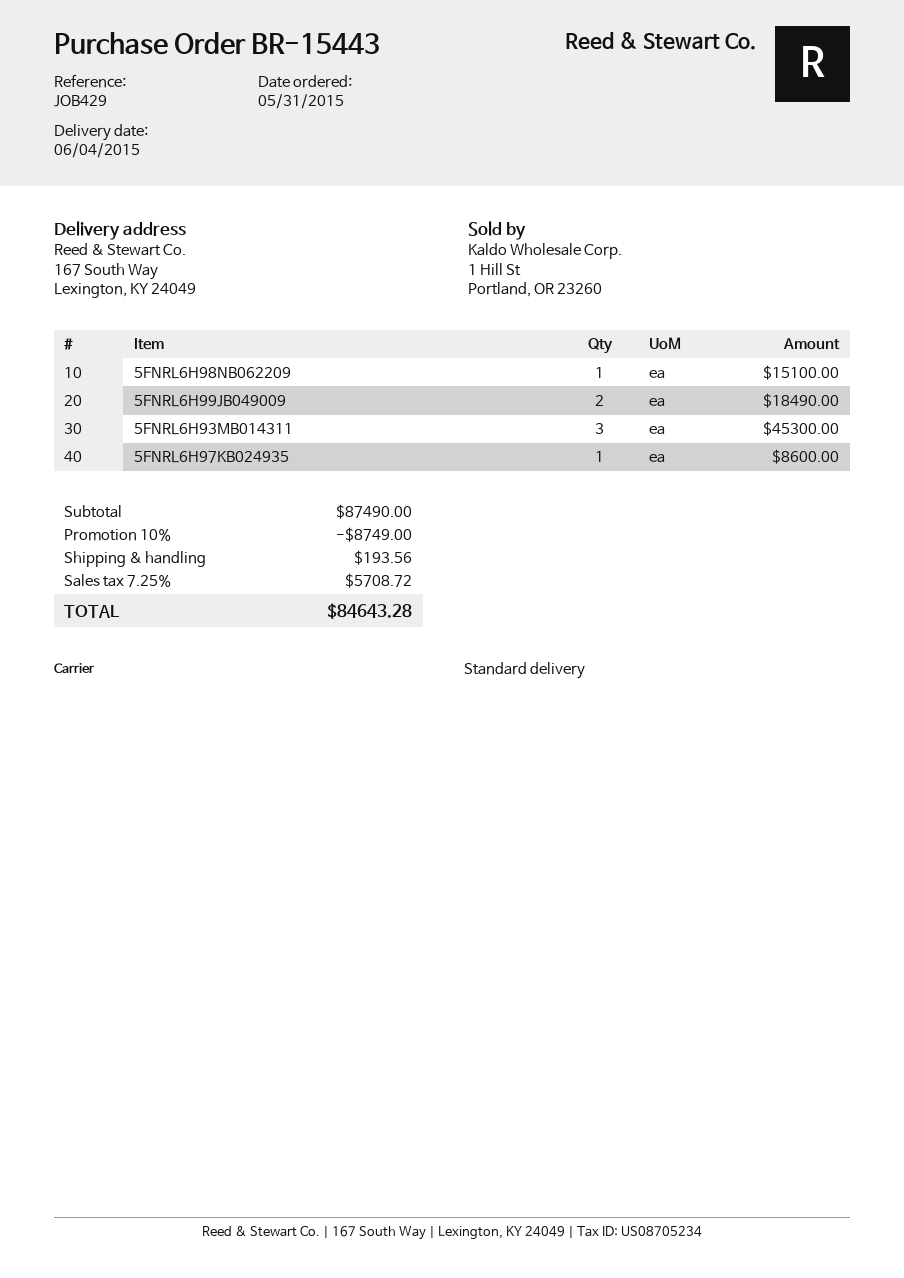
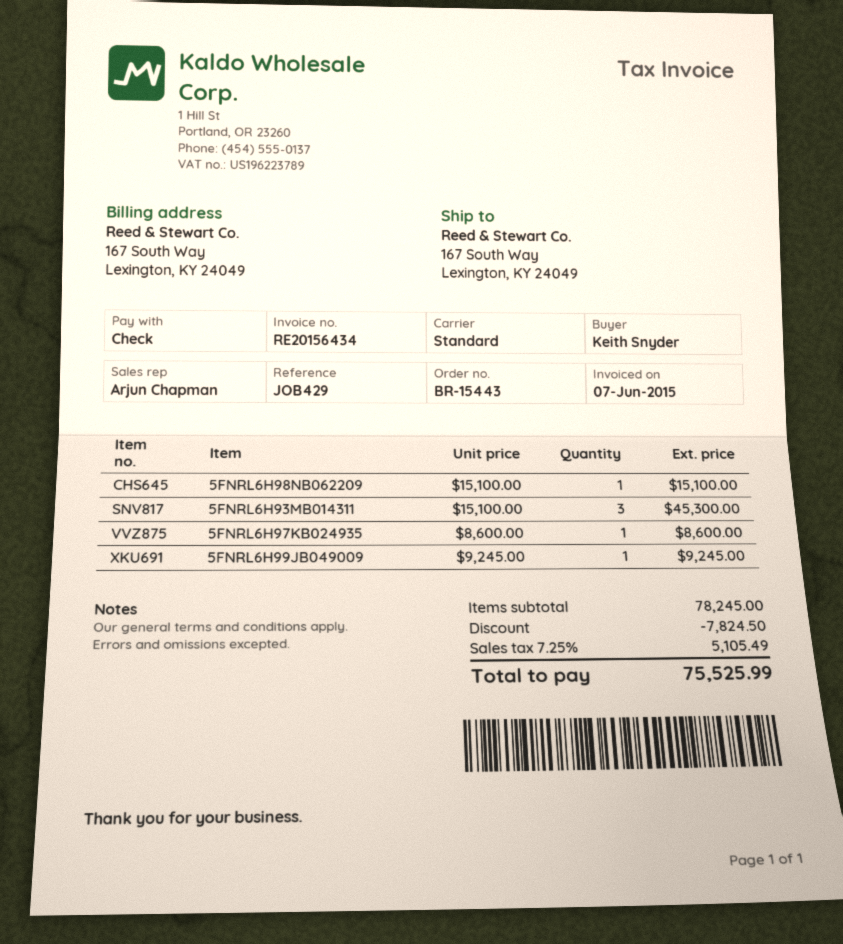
5FNRL6H99JB049009: 2 for 18490.00 -> 1 for 9245.00
subtotal: 87490.00 -> 78245.00
discount: 8749.00 -> 7824.50
shipping: 193.56 -> none
tax: 7.25% = 5708.72 -> 7.25% = 5105.49
total: 84643.28 -> 75525.99

